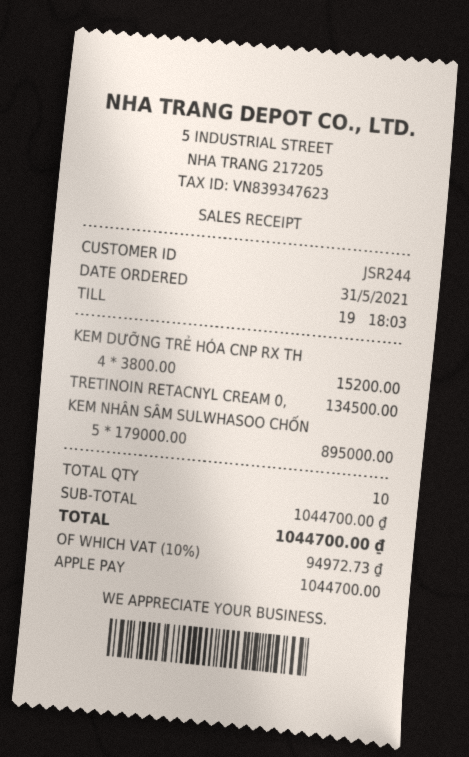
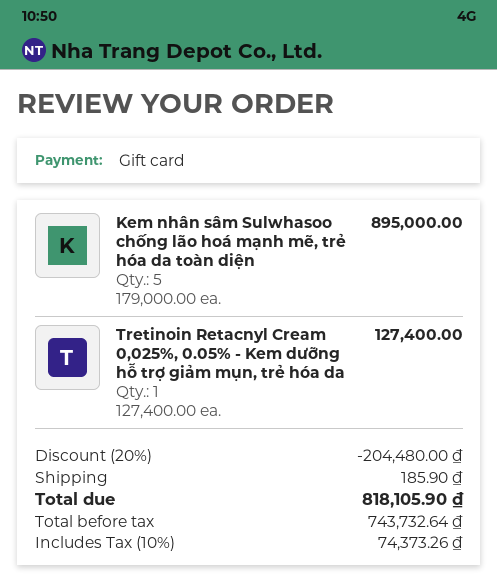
payment method: Apple Pay -> gift card
KEM DƯỠNG TRẺ HÓA CNP RX TH: 4 x 3800.00 = 15200.00 -> none
TRETINOIN RETACNYL CREAM 0,: 1 x 134500.00 = 134500.00 -> 1 x 127400.00 = 127400.00
discount: none -> 20% = 204480.00
shipping: none -> 185.90
tax: 10% = 94972.73 -> 10% = 74373.26
total: 1044700.00 -> 818105.90

